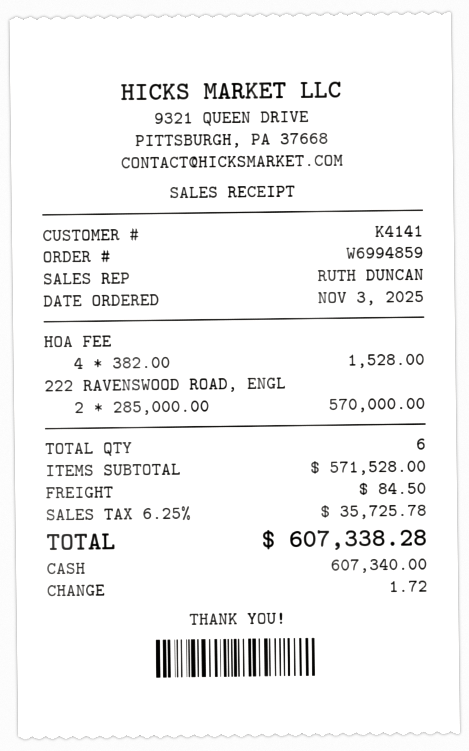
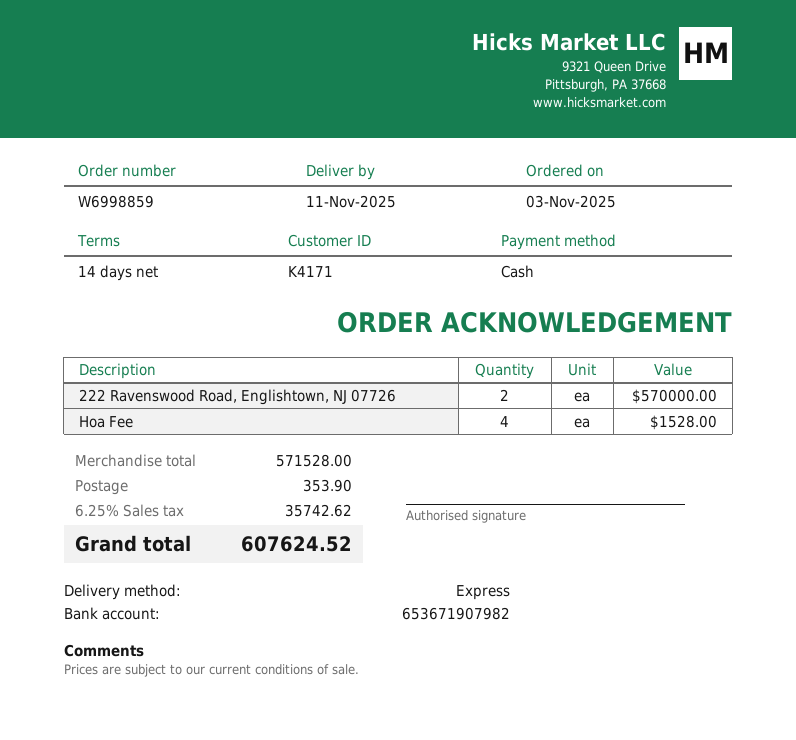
order number: W6994859 -> W6998859
customer number: K4141 -> K4171
shipping: 84.50 -> 353.90
tax: 6.25% = 35725.78 -> 6.25% = 35742.62
total: 607338.28 -> 607624.52

